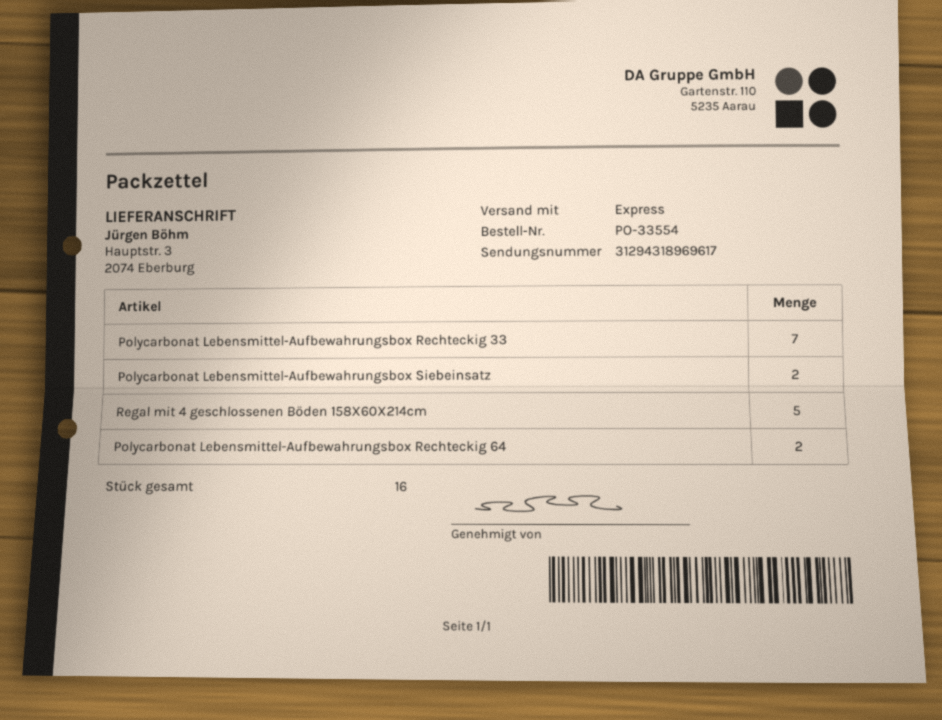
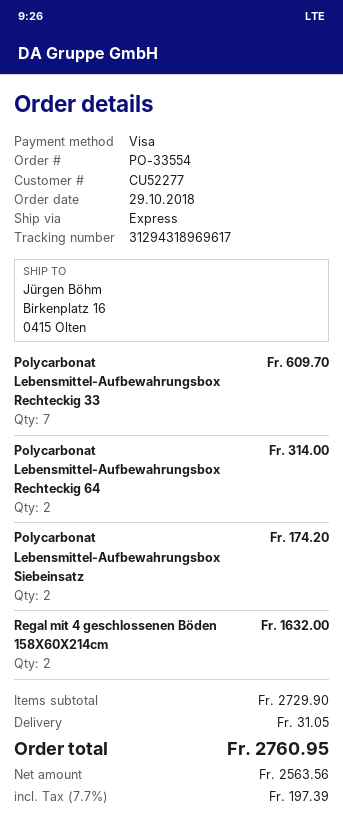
ship to: Hauptstr. 3, 2074 Eberburg -> Birkenplatz 16, 0415 Olten
Regal mit 4 geschlossenen Böden 158X60X214cm: 5 -> 2

